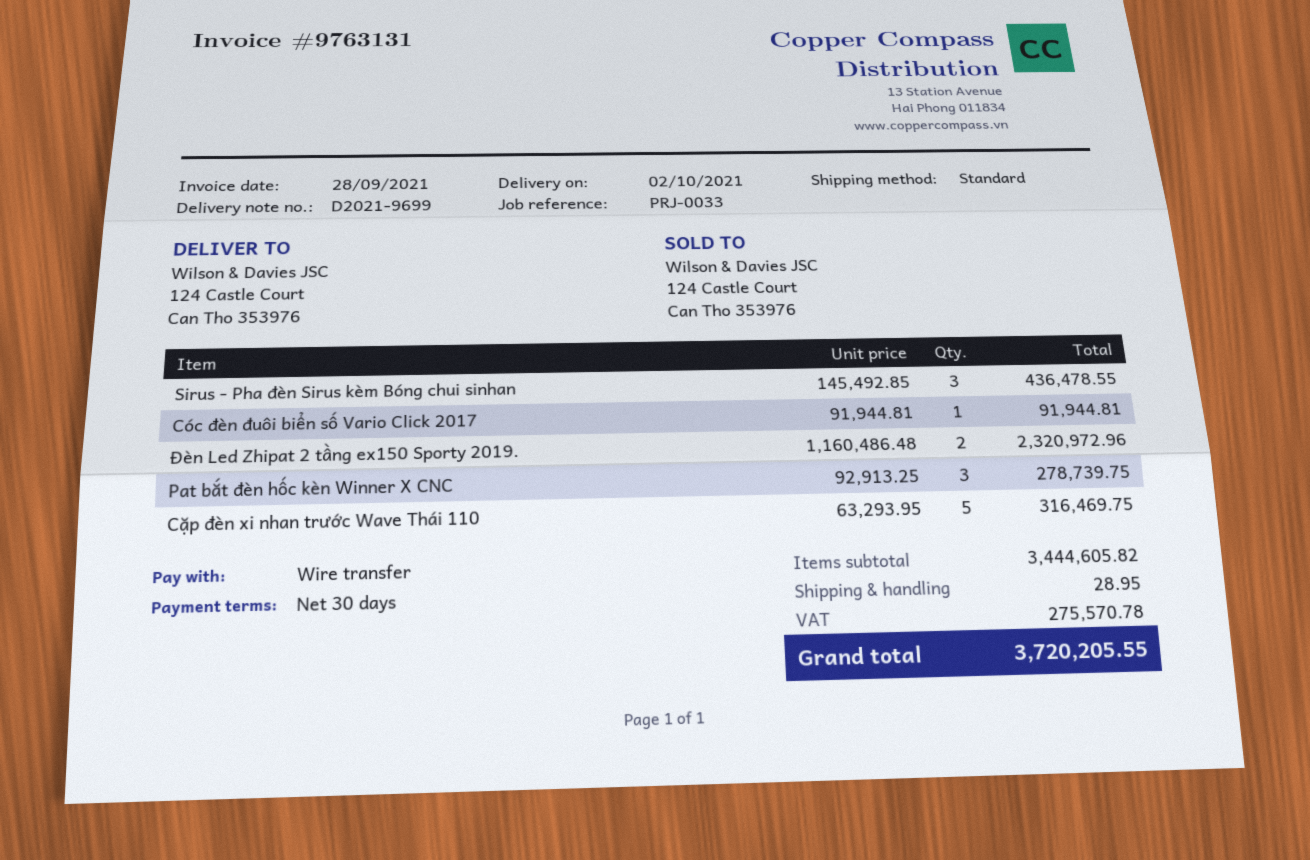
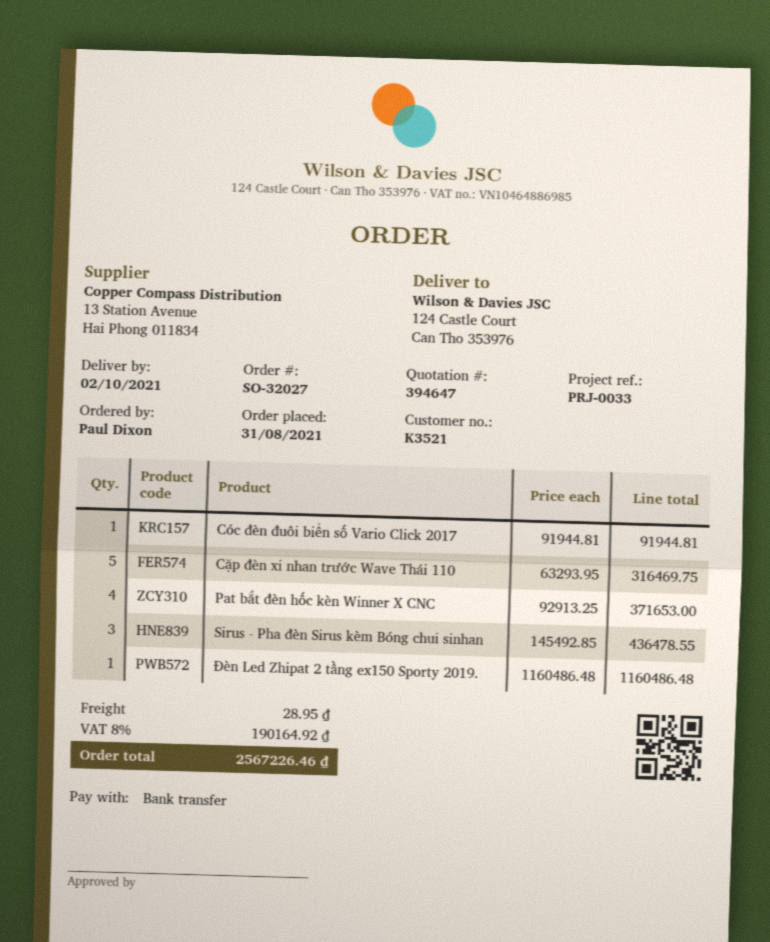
Đèn Led Zhipat 2 tầng ex150 Sporty 2019.: 2 x 1160486.48 = 2320972.96 -> 1 x 1160486.48 = 1160486.48
Pat bắt đèn hốc kèn Winner X CNC: 3 x 92913.25 = 278739.75 -> 4 x 92913.25 = 371653.00
tax: 275570.78 -> 190164.92
total: 3720205.55 -> 2567226.46

